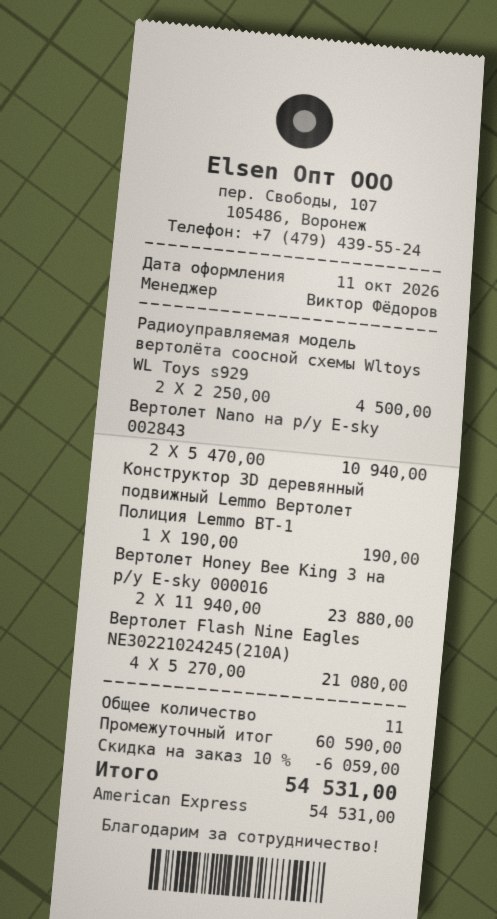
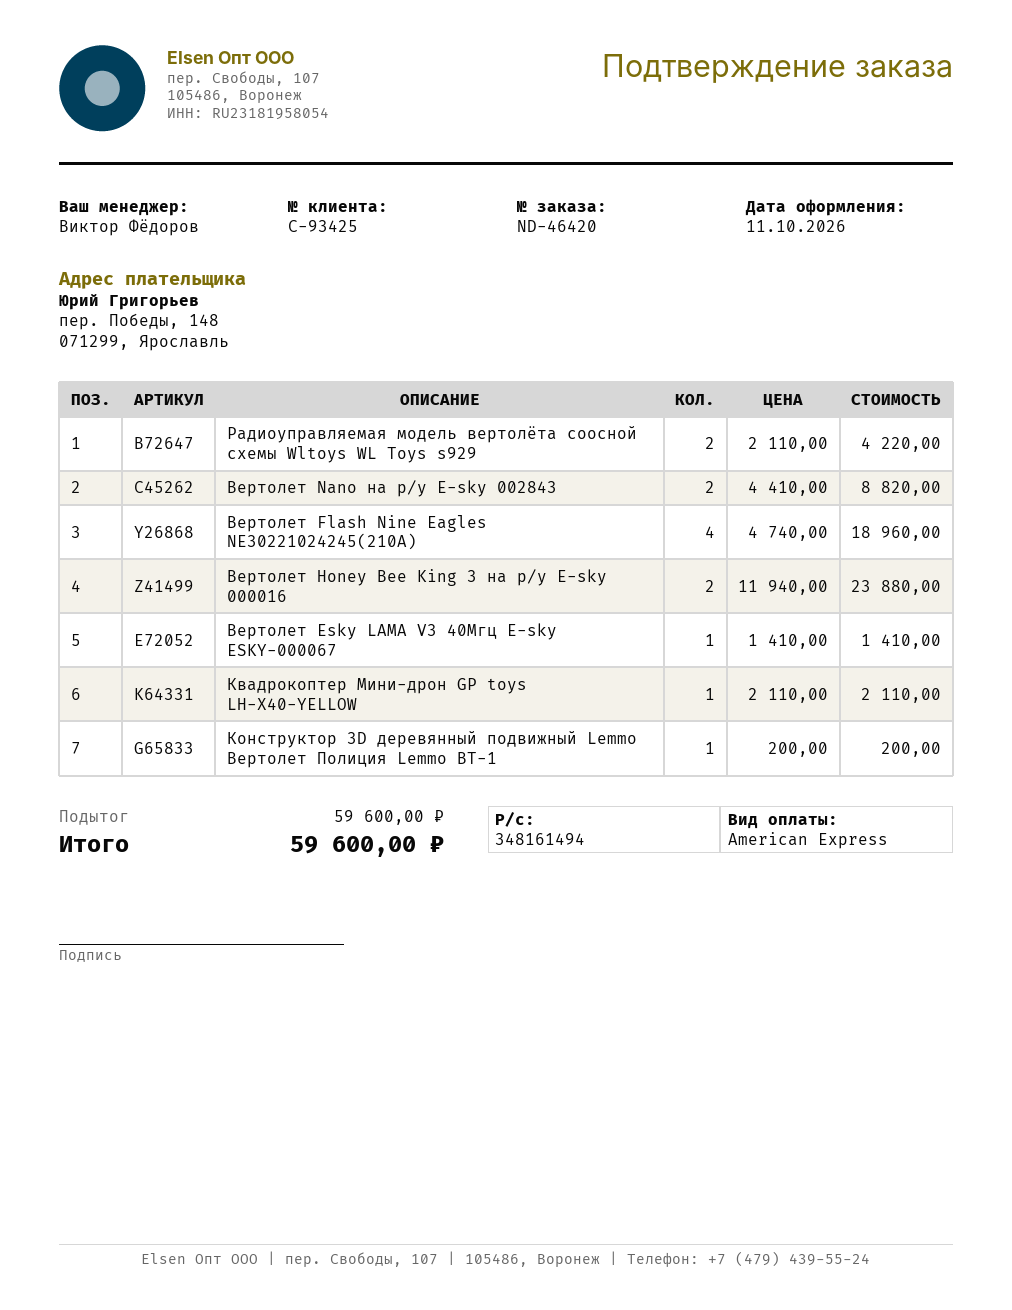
Радиоуправляемая модель вертолёта соосной схемы Wltoys WL Toys s929: 2 x 2250.00 = 4500.00 -> 2 x 2110.00 = 4220.00
Вертолет Nano на р/у E-sky 002843: 2 x 5470.00 = 10940.00 -> 2 x 4410.00 = 8820.00
Конструктор 3D деревянный подвижный Lemmo Вертолет Полиция Lemmo ВТ-1: 1 x 190.00 = 190.00 -> 1 x 200.00 = 200.00
Вертолет Flash Nine Eagles NE30221024245(210A): 4 x 5270.00 = 21080.00 -> 4 x 4740.00 = 18960.00
Вертолет Esky LAMA V3 40Мгц E-sky ESKY-000067: none -> 1 x 1410.00 = 1410.00
Квадрокоптер Мини-дрон GP toys LH-X40-YELLOW: none -> 1 x 2110.00 = 2110.00
subtotal: 60590.00 -> 59600.00
discount: 10% = 6059.00 -> none
total: 54531.00 -> 59600.00

